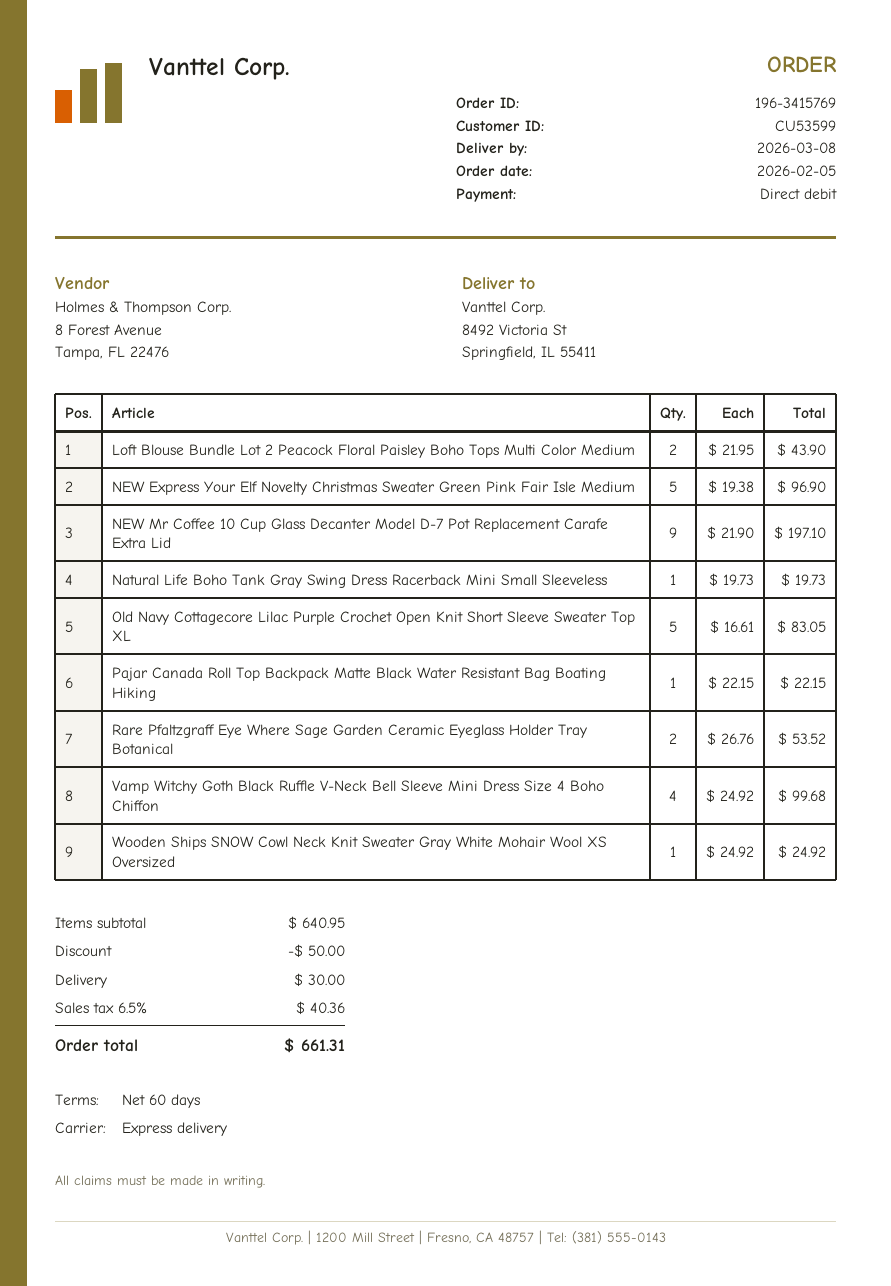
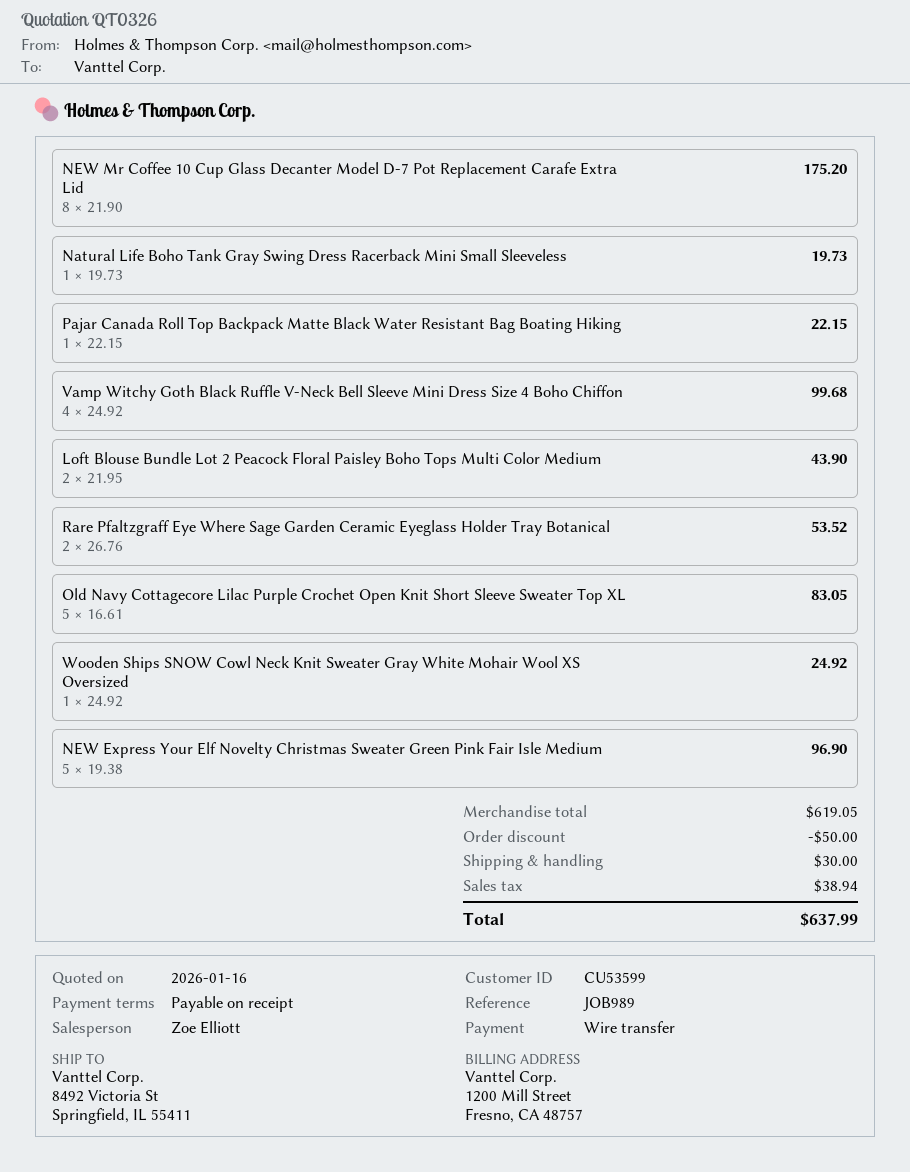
payment terms: 60 days -> on receipt
payment method: direct debit -> bank transfer
NEW Mr Coffee 10 Cup Glass Decanter Model D-7 Pot Replacement Carafe Extra Lid: 9 x 21.90 = 197.10 -> 8 x 21.90 = 175.20
subtotal: 640.95 -> 619.05
tax: 40.36 -> 38.94
total: 661.31 -> 637.99

